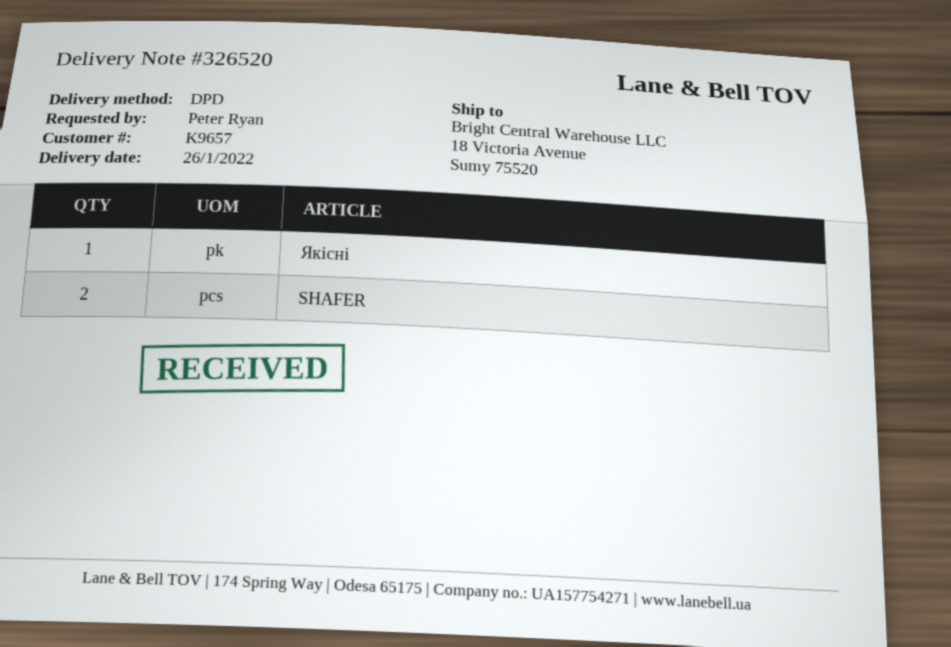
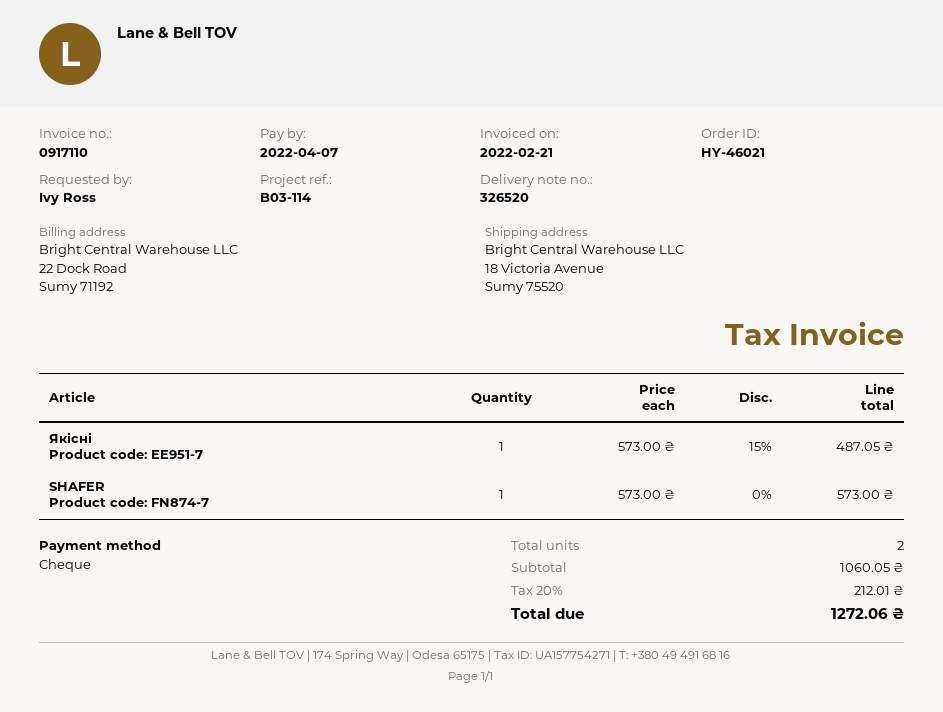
ordered by: Peter Ryan -> Ivy Ross
SHAFER: 2 -> 1

